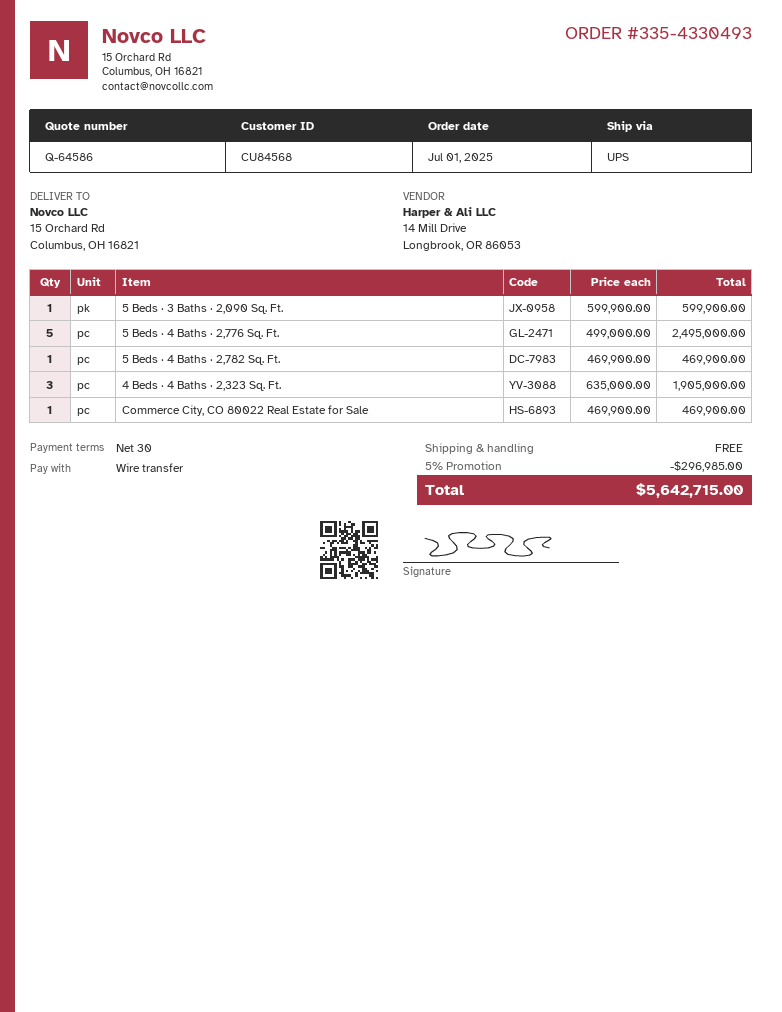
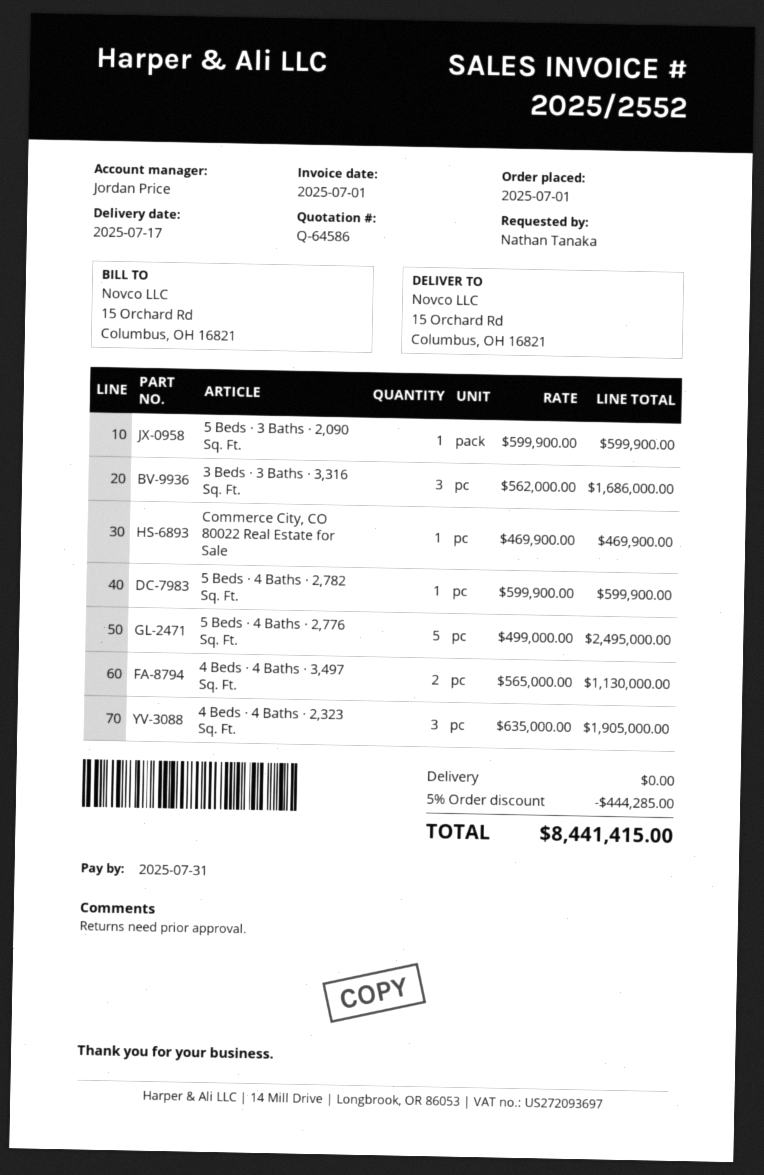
5 Beds · 4 Baths · 2,782 Sq. Ft.: 1 x 469900.00 = 469900.00 -> 1 x 599900.00 = 599900.00
3 Beds · 3 Baths · 3,316 Sq. Ft.: none -> 3 x 562000.00 = 1686000.00
4 Beds · 4 Baths · 3,497 Sq. Ft.: none -> 2 x 565000.00 = 1130000.00
discount: 5% = 296985.00 -> 5% = 444285.00
total: 5642715.00 -> 8441415.00

